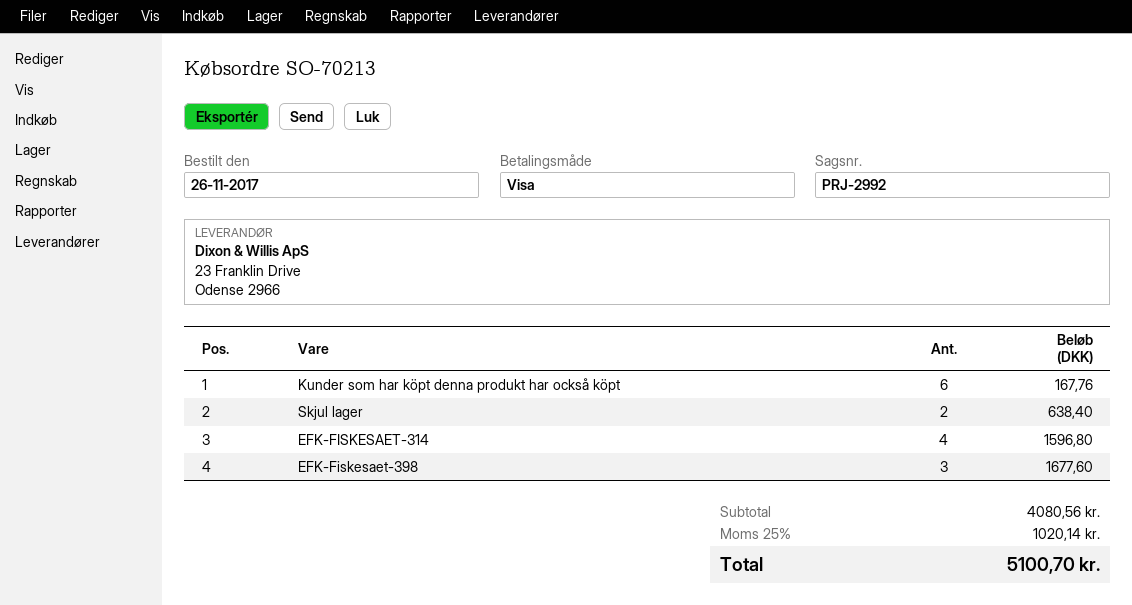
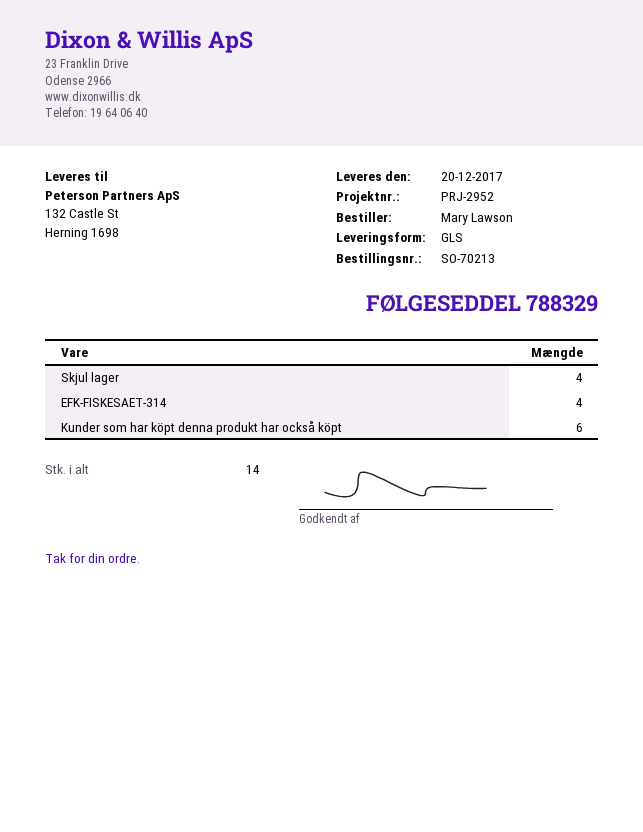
reference: PRJ-2992 -> PRJ-2952
Skjul lager: 2 -> 4
EFK-Fiskesaet-398: 3 -> none

